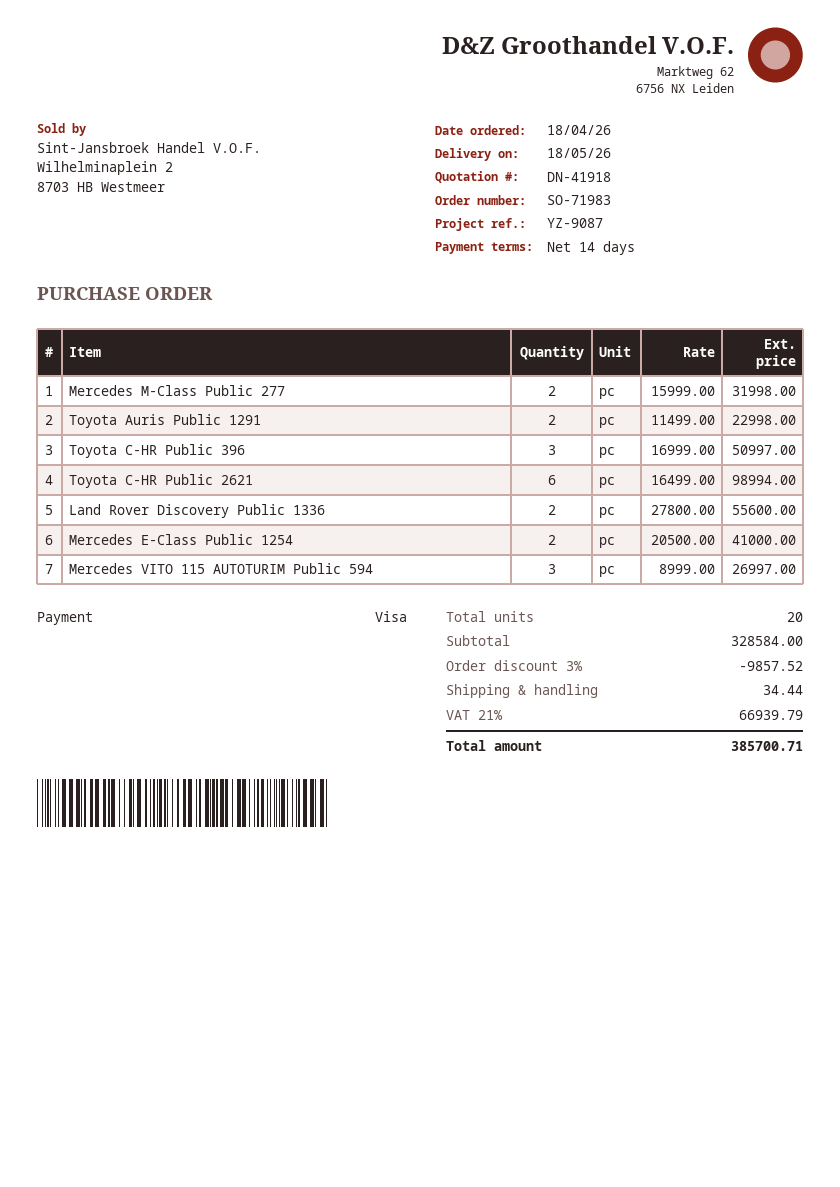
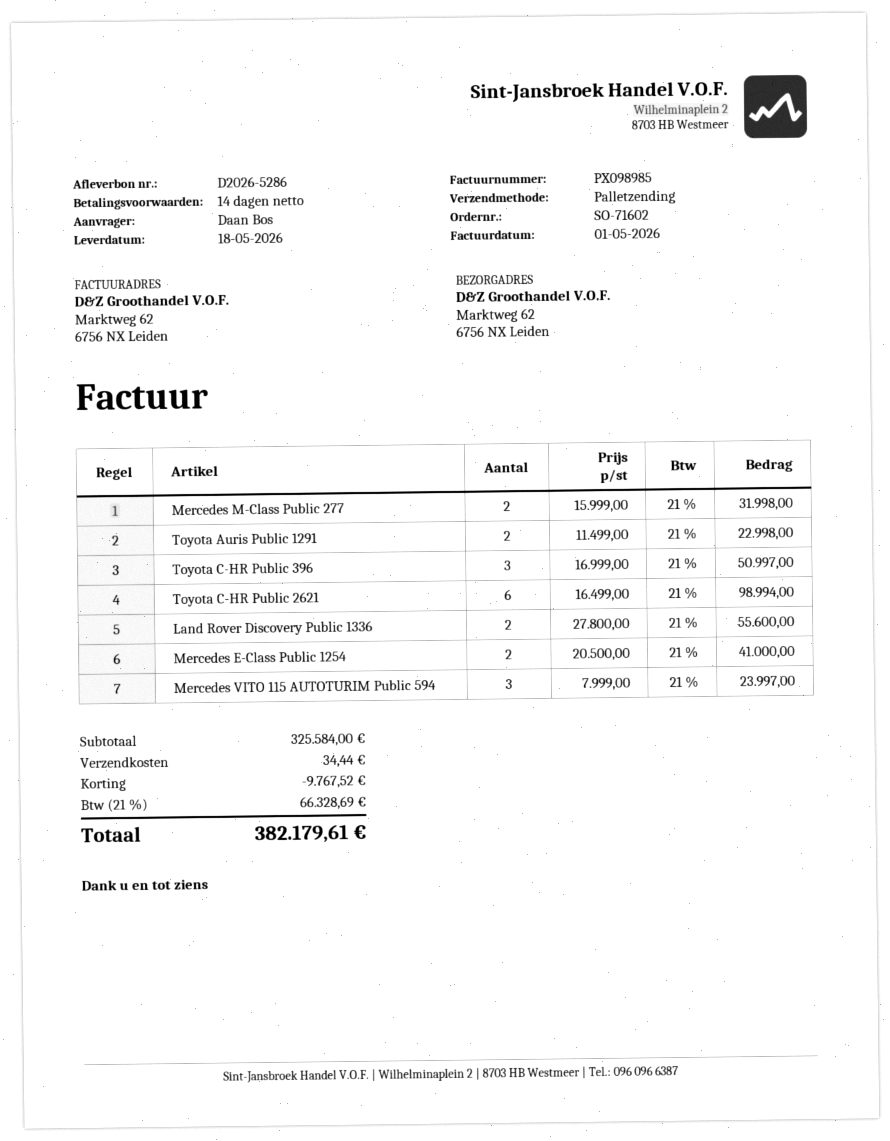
order number: SO-71983 -> SO-71602
Mercedes VITO 115 AUTOTURIM Public 594: 3 x 8999.00 = 26997.00 -> 3 x 7999.00 = 23997.00
subtotal: 328584.00 -> 325584.00
discount: 9857.52 -> 9767.52
tax: 21% = 66939.79 -> 21% = 66328.69
total: 385700.71 -> 382179.61

